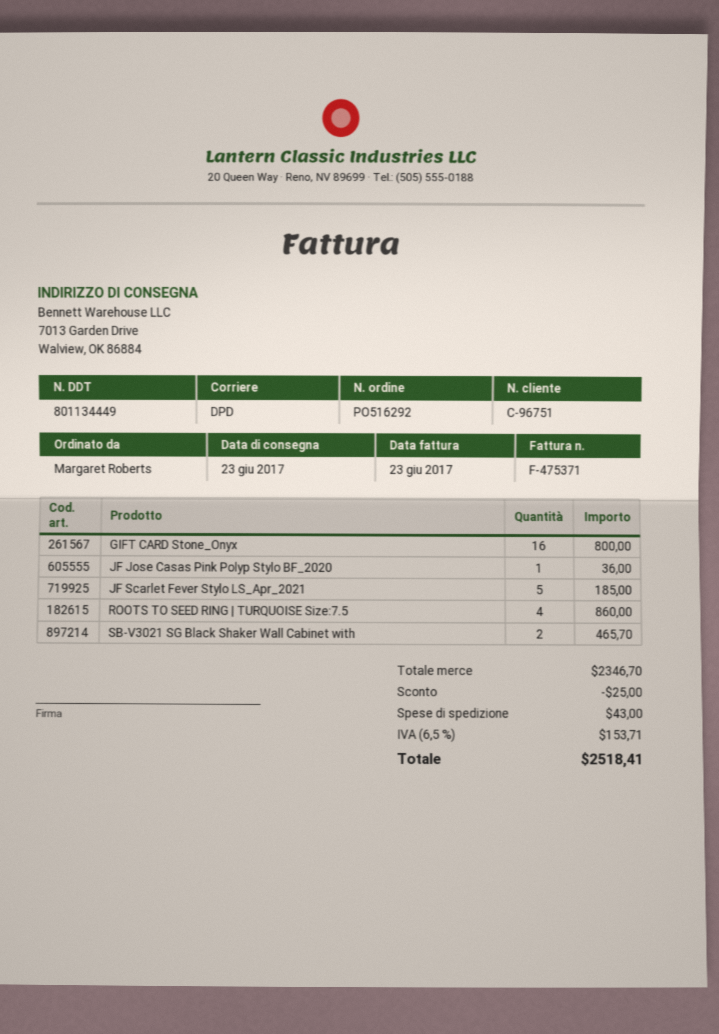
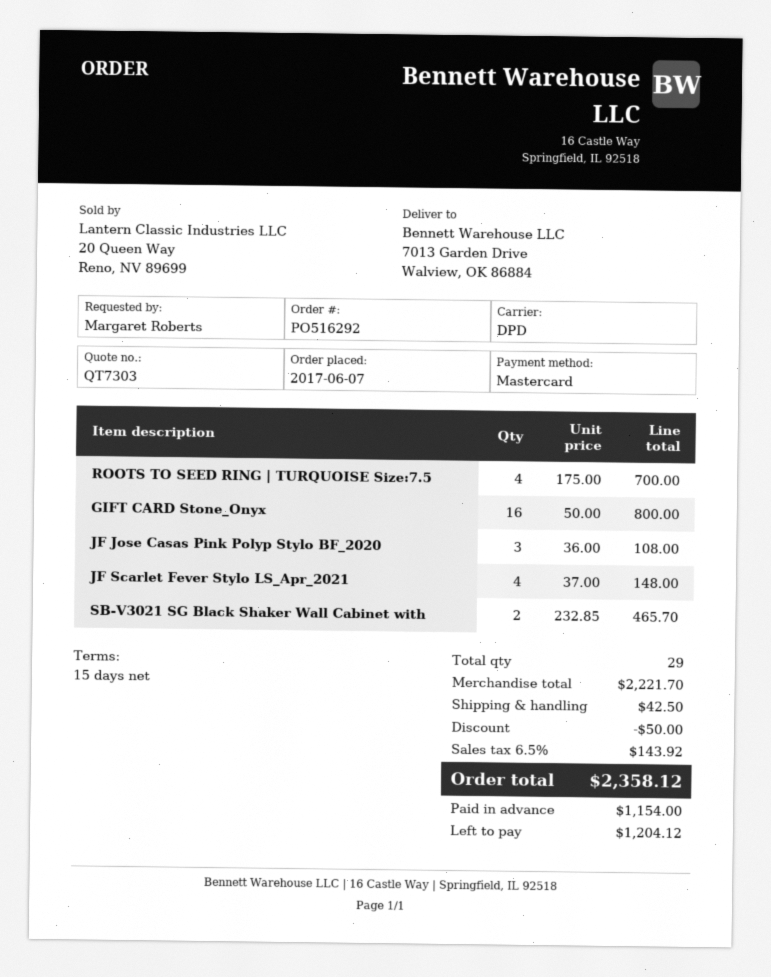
JF Jose Casas Pink Polyp Stylo BF_2020: 1 for 36.00 -> 3 for 108.00
JF Scarlet Fever Stylo LS_Apr_2021: 5 for 185.00 -> 4 for 148.00
ROOTS TO SEED RING | TURQUOISE Size:7.5: 4 for 860.00 -> 4 for 700.00
subtotal: 2346.70 -> 2221.70
discount: 25.00 -> 50.00
shipping: 43.00 -> 42.50
tax: 6.5% = 153.71 -> 6.5% = 143.92
total: 2518.41 -> 2358.12

